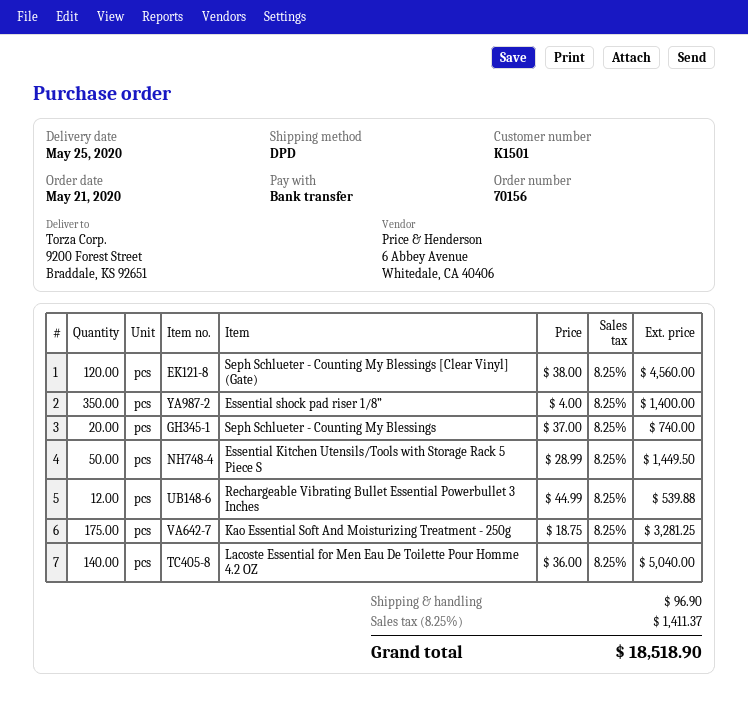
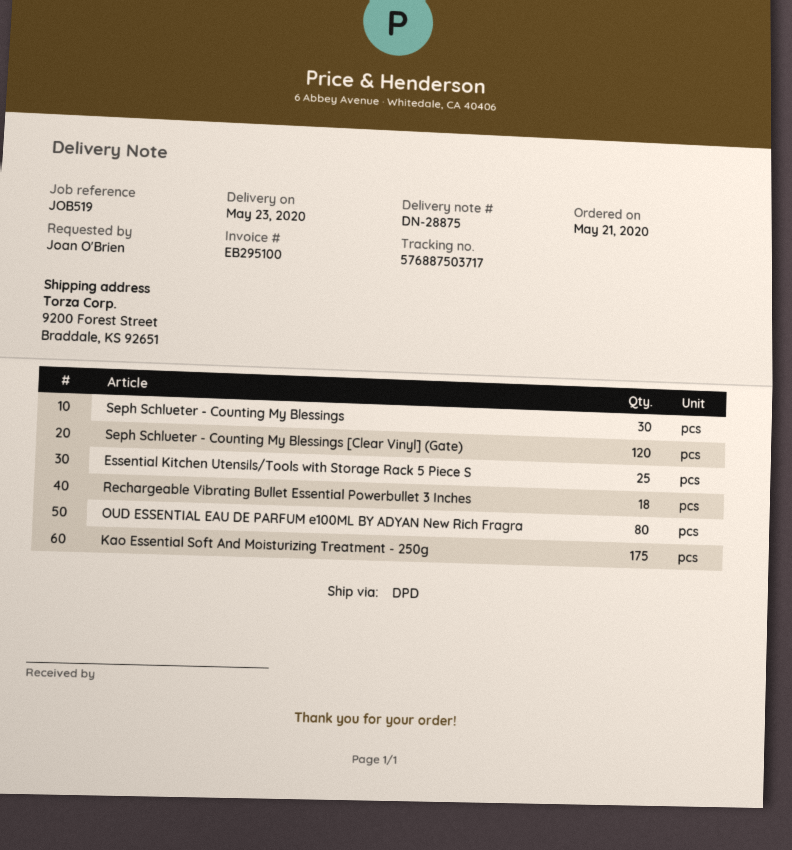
delivery date: 2020-05-25 -> 2020-05-23
Essential shock pad riser 1/8”: 350 -> none
Seph Schlueter - Counting My Blessings: 20 -> 30
Essential Kitchen Utensils/Tools with Storage Rack 5 Piece S: 50 -> 25
Rechargeable Vibrating Bullet Essential Powerbullet 3 Inches: 12 -> 18
Lacoste Essential for Men Eau De Toilette Pour Homme 4.2 OZ: 140 -> none
OUD ESSENTIAL EAU DE PARFUM e100ML BY ADYAN New Rich Fragra: none -> 80

